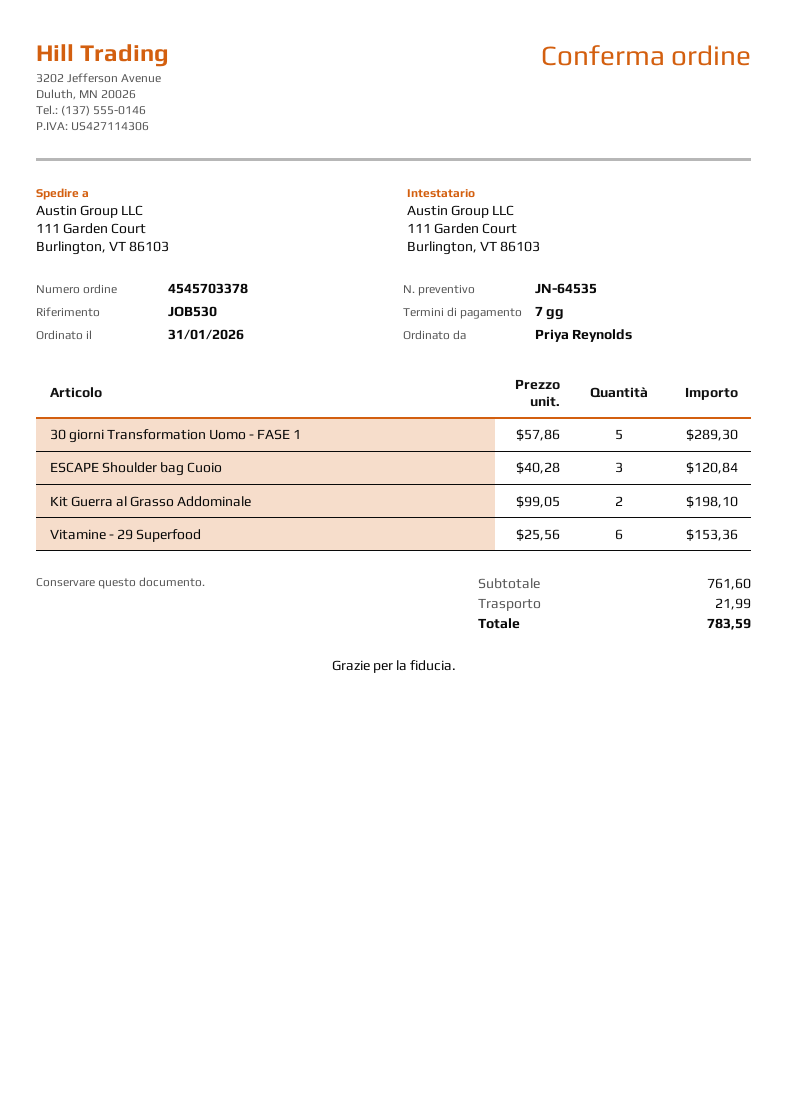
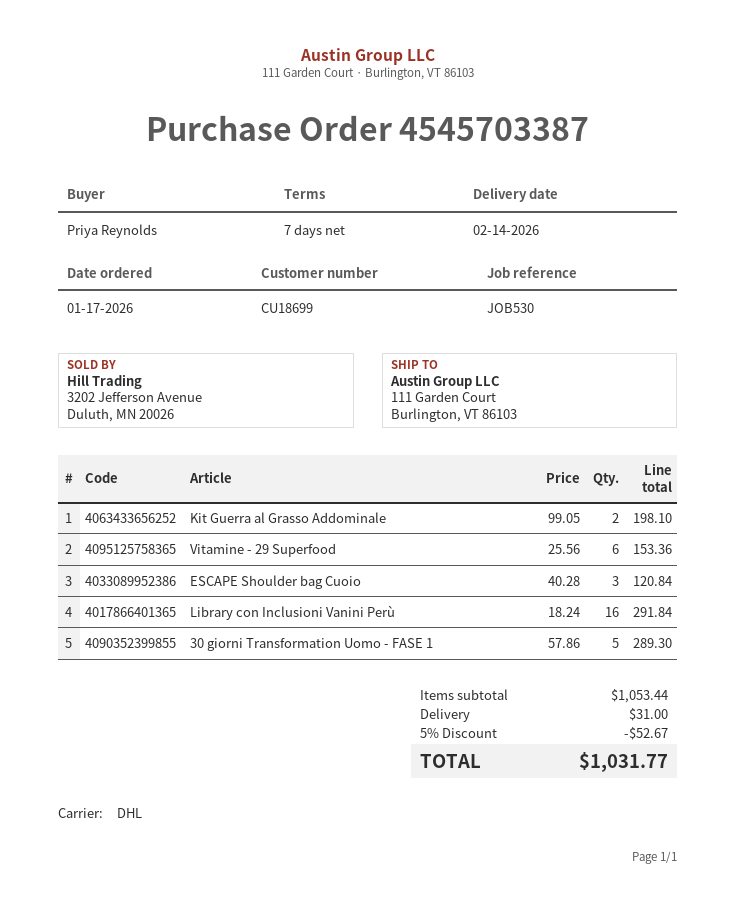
order number: 4545703378 -> 4545703387
order date: 2026-01-31 -> 2026-01-17
Library con Inclusioni Vanini Perù: none -> 16 x 18.24 = 291.84
subtotal: 761.60 -> 1053.44
discount: none -> 5% = 52.67
shipping: 21.99 -> 31.00
total: 783.59 -> 1031.77

